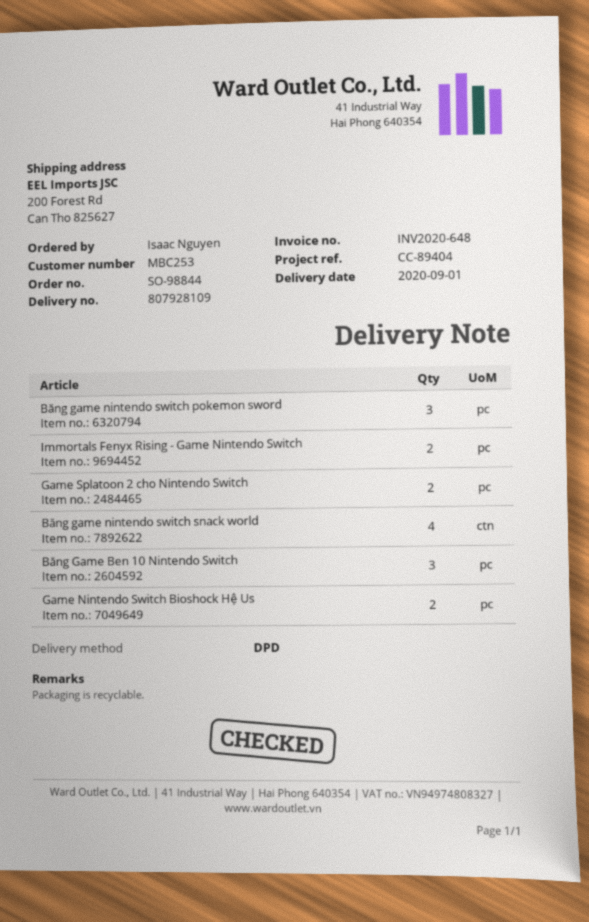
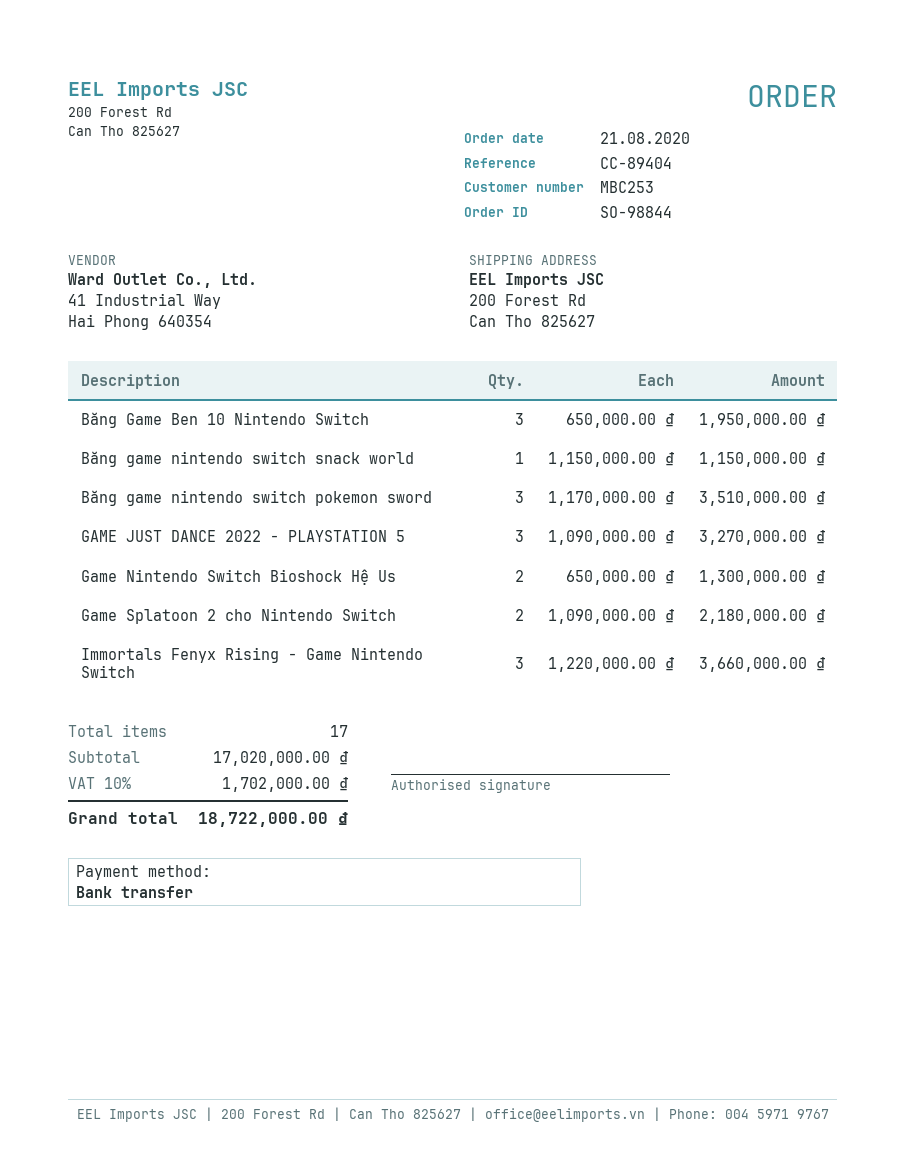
Immortals Fenyx Rising - Game Nintendo Switch: 2 -> 3
Băng game nintendo switch snack world: 4 -> 1
GAME JUST DANCE 2022 - PLAYSTATION 5: none -> 3

